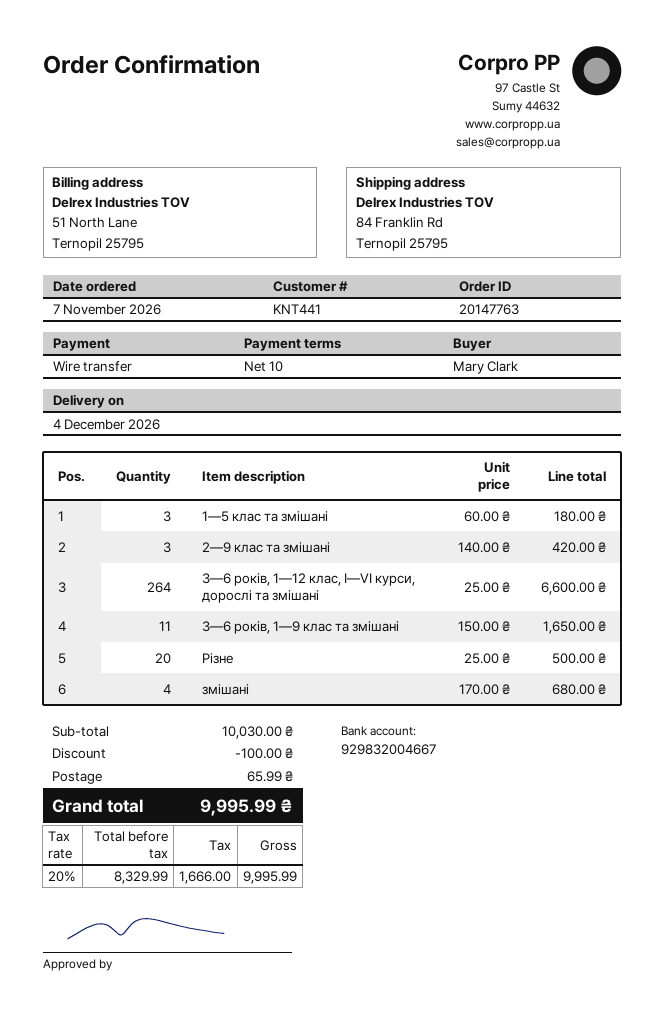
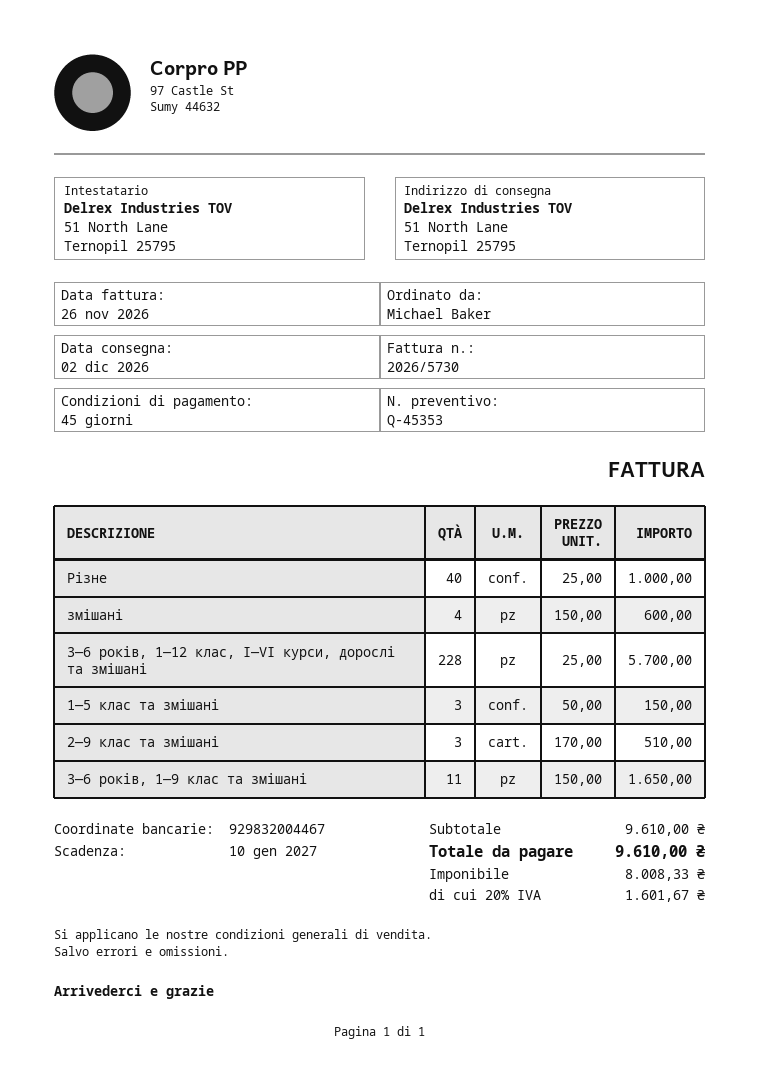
delivery date: 2026-12-04 -> 2026-12-02
payment terms: 10 days -> 45 days
ordered by: Mary Clark -> Michael Baker
bank account: 929832004667 -> 929832004467
ship to: 84 Franklin Rd, Ternopil 25795 -> 51 North Lane, Ternopil 25795
1—5 клас та змішані: 3 x 60.00 = 180.00 -> 3 x 50.00 = 150.00
2—9 клас та змішані: 3 x 140.00 = 420.00 -> 3 x 170.00 = 510.00
3—6 років, 1—12 клас, I—VI курси, дорослі та змішані: 264 x 25.00 = 6600.00 -> 228 x 25.00 = 5700.00
Різне: 20 x 25.00 = 500.00 -> 40 x 25.00 = 1000.00
змішані: 4 x 170.00 = 680.00 -> 4 x 150.00 = 600.00
subtotal: 10030.00 -> 9610.00
discount: 100.00 -> none
shipping: 65.99 -> none
net: 8329.99 -> 8008.33
tax: 20% = 1666.00 -> 20% = 1601.67
total: 9995.99 -> 9610.00

